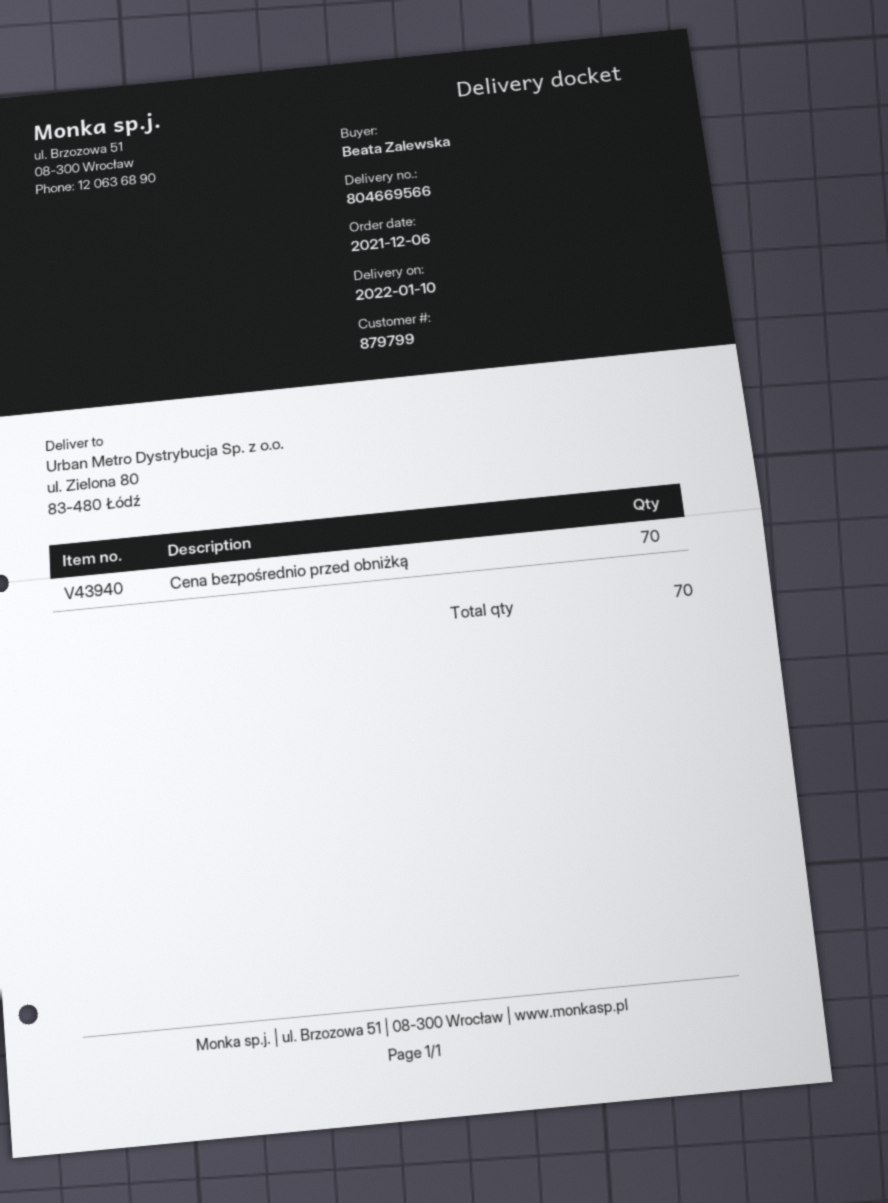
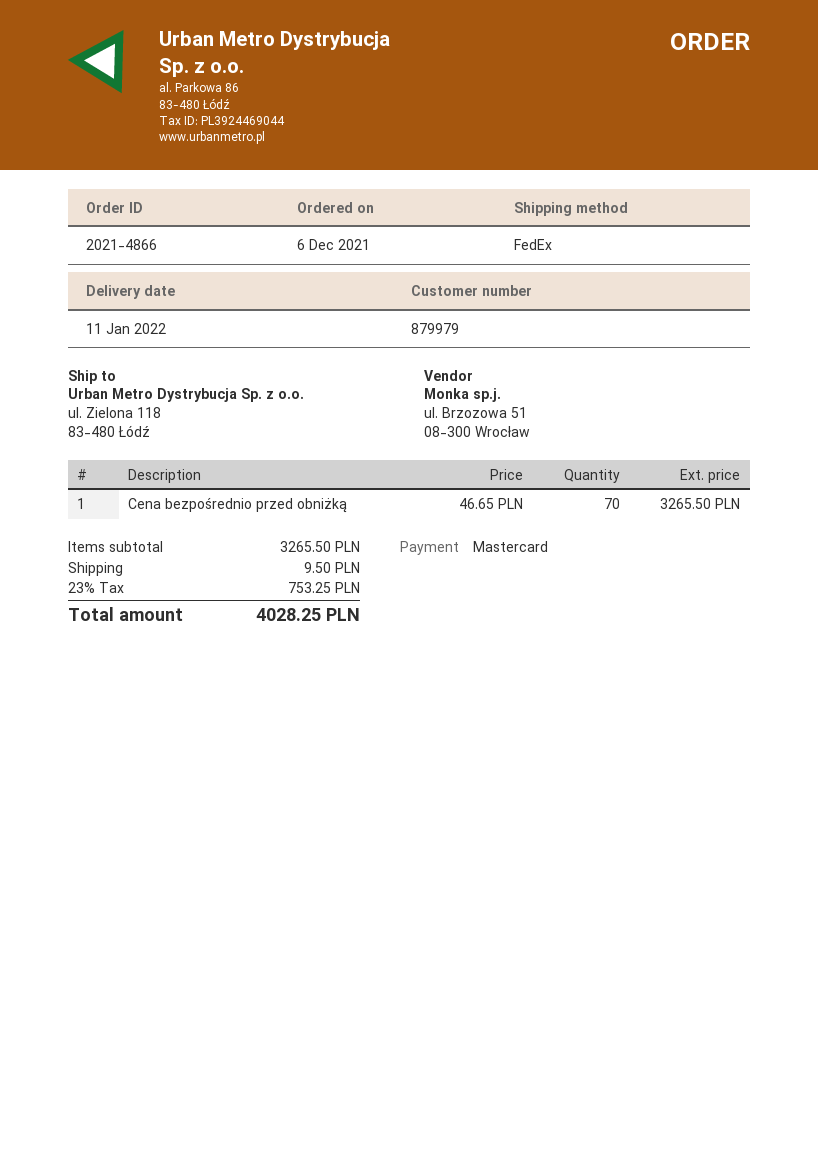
delivery date: 2022-01-10 -> 2022-01-11
customer number: 879799 -> 879979
ship to: ul. Zielona 80, 83-480 Łódź -> ul. Zielona 118, 83-480 Łódź

